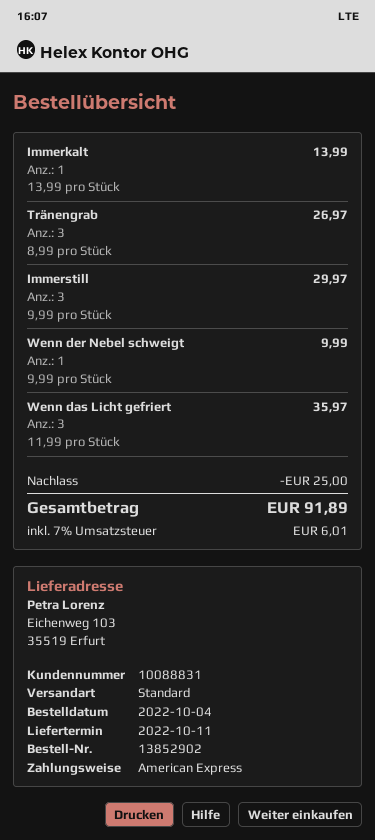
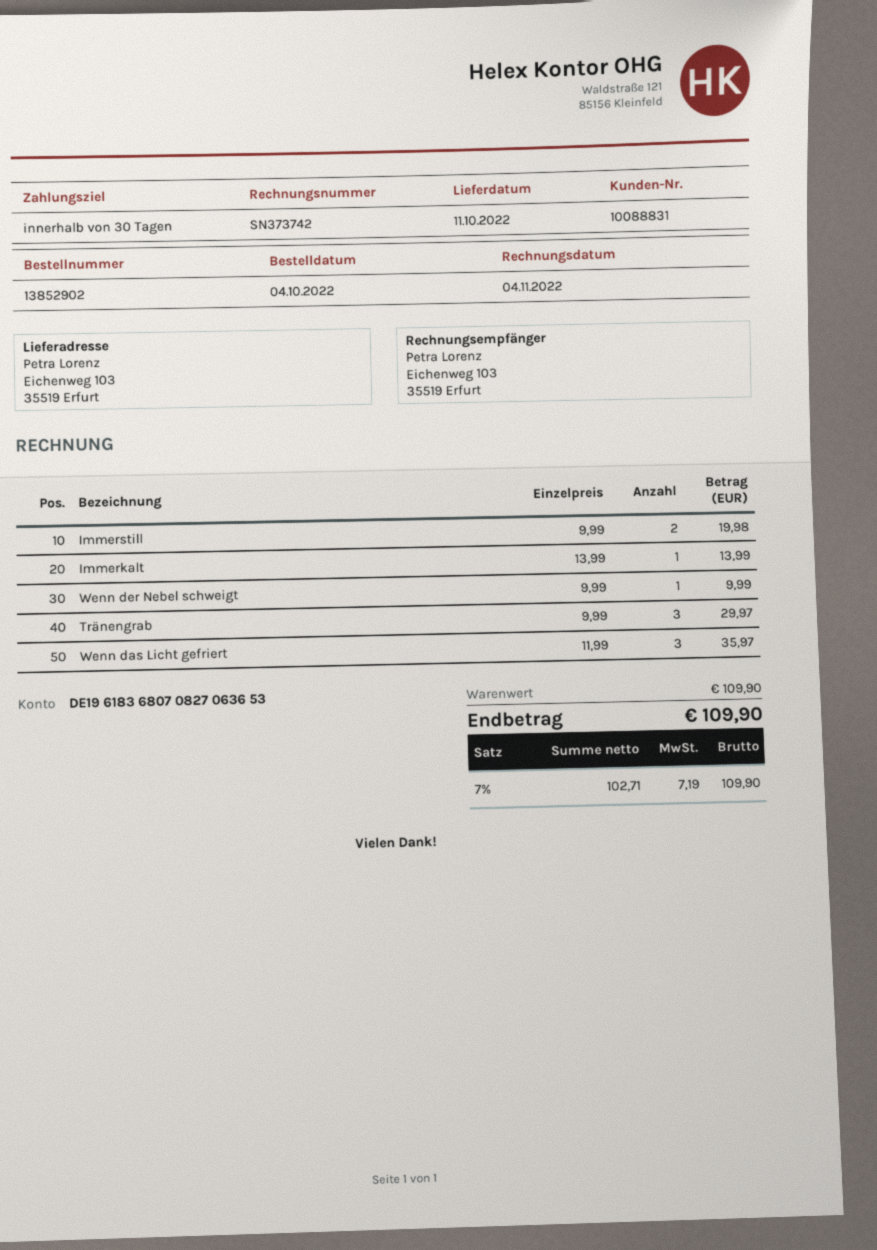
Tränengrab: 3 x 8.99 = 26.97 -> 3 x 9.99 = 29.97
Immerstill: 3 x 9.99 = 29.97 -> 2 x 9.99 = 19.98
discount: 25.00 -> none
tax: 7% = 6.01 -> 7% = 7.19
total: 91.89 -> 109.90

